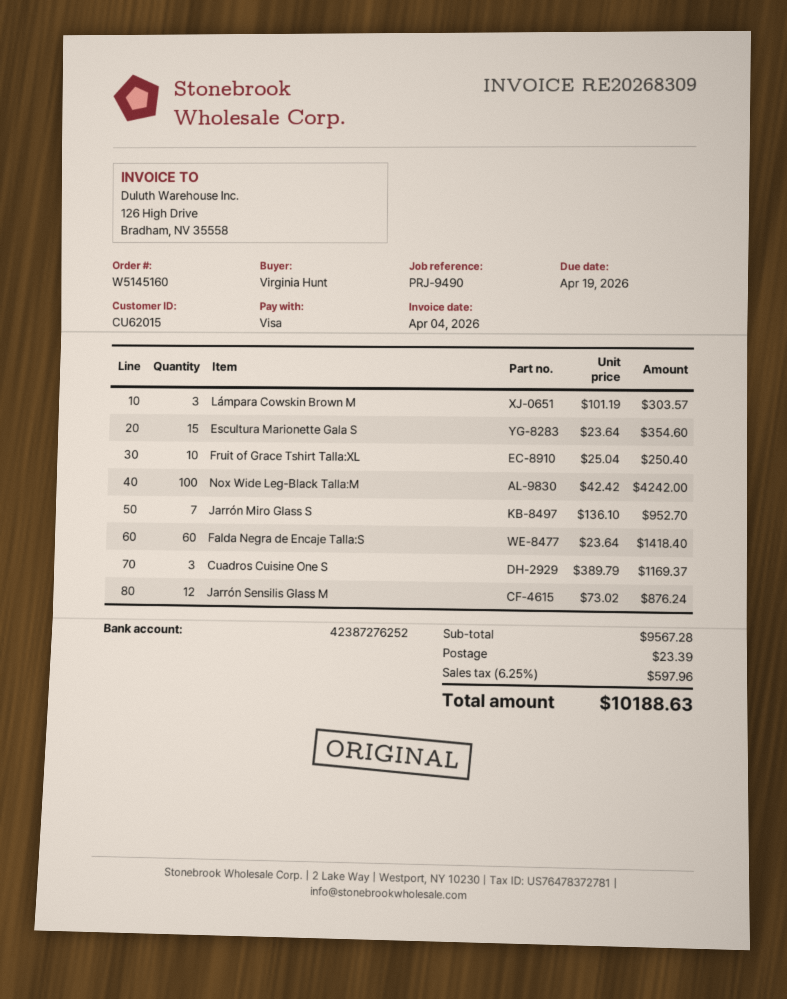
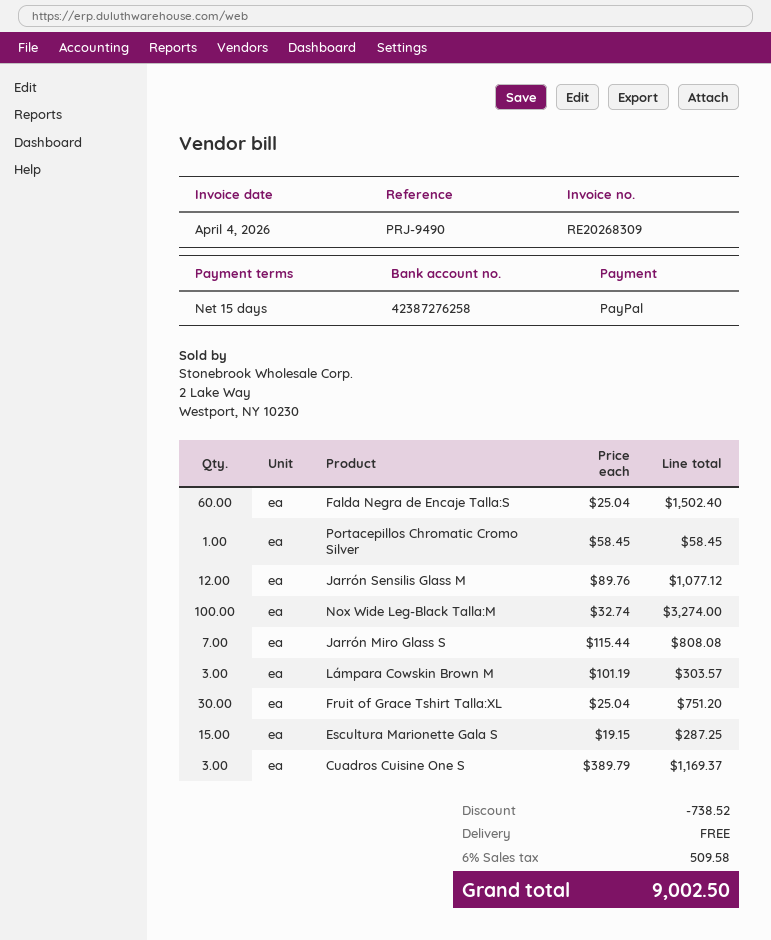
payment method: Visa -> PayPal
bank account: 42387276252 -> 42387276258
Escultura Marionette Gala S: 15 x 23.64 = 354.60 -> 15 x 19.15 = 287.25
Fruit of Grace Tshirt Talla:XL: 10 x 25.04 = 250.40 -> 30 x 25.04 = 751.20
Nox Wide Leg-Black Talla:M: 100 x 42.42 = 4242.00 -> 100 x 32.74 = 3274.00
Jarrón Miro Glass S: 7 x 136.10 = 952.70 -> 7 x 115.44 = 808.08
Falda Negra de Encaje Talla:S: 60 x 23.64 = 1418.40 -> 60 x 25.04 = 1502.40
Jarrón Sensilis Glass M: 12 x 73.02 = 876.24 -> 12 x 89.76 = 1077.12
Portacepillos Chromatic Cromo Silver: none -> 1 x 58.45 = 58.45
discount: none -> 738.52
shipping: 23.39 -> 0.00
tax: 6.25% = 597.96 -> 6% = 509.58
total: 10188.63 -> 9002.50

